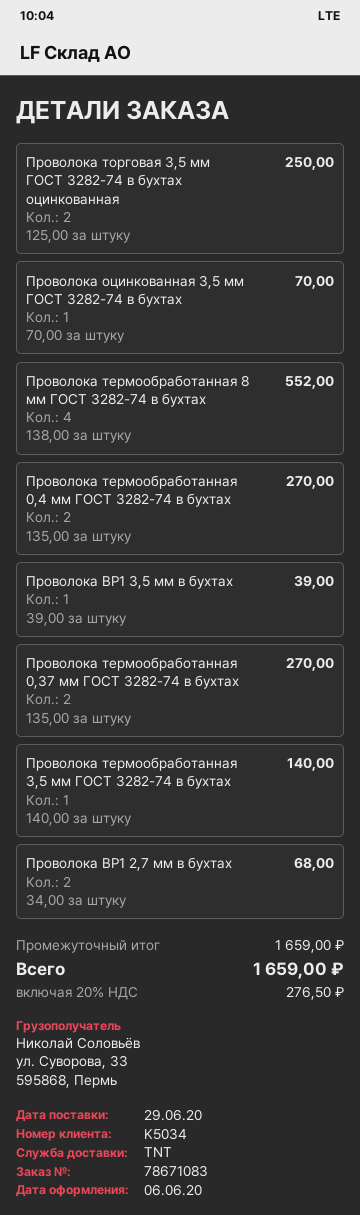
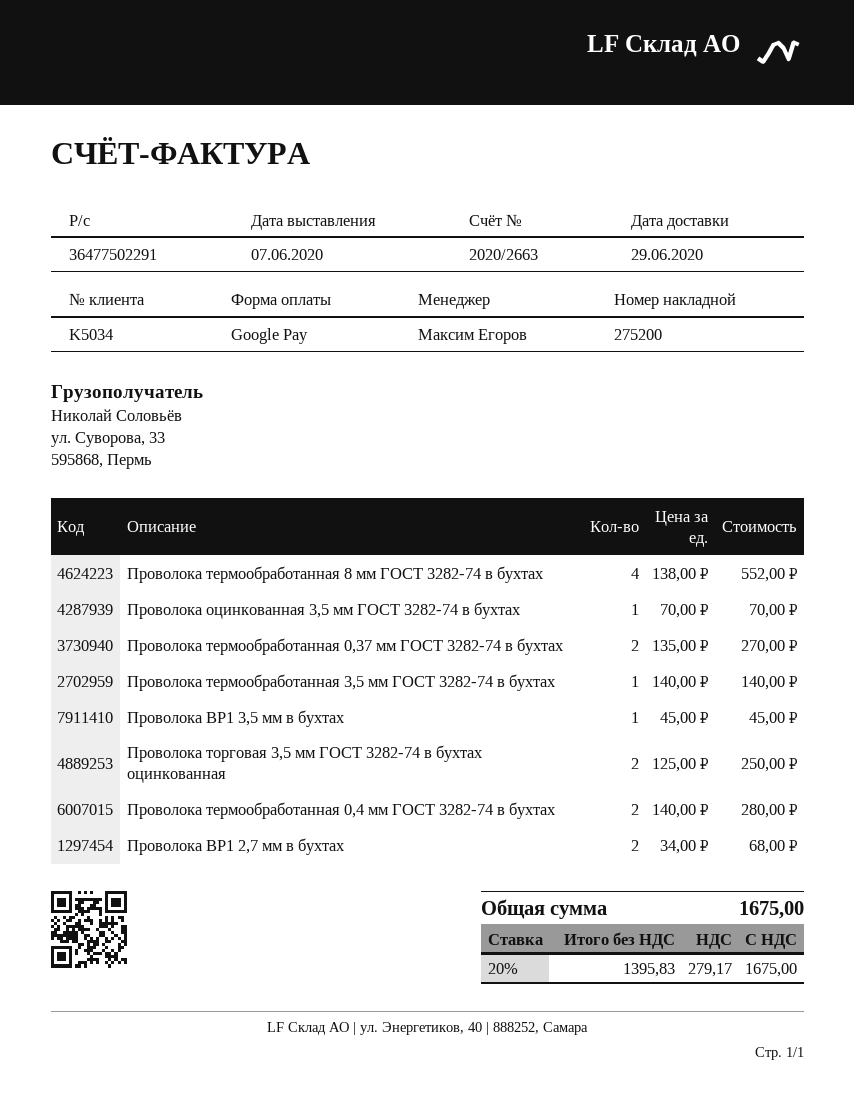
Проволока термообработанная 0,4 мм ГОСТ 3282-74 в бухтах: 2 x 135.00 = 270.00 -> 2 x 140.00 = 280.00
Проволока ВР1 3,5 мм в бухтах: 1 x 39.00 = 39.00 -> 1 x 45.00 = 45.00
tax: 20% = 276.50 -> 20% = 279.17
total: 1659.00 -> 1675.00

